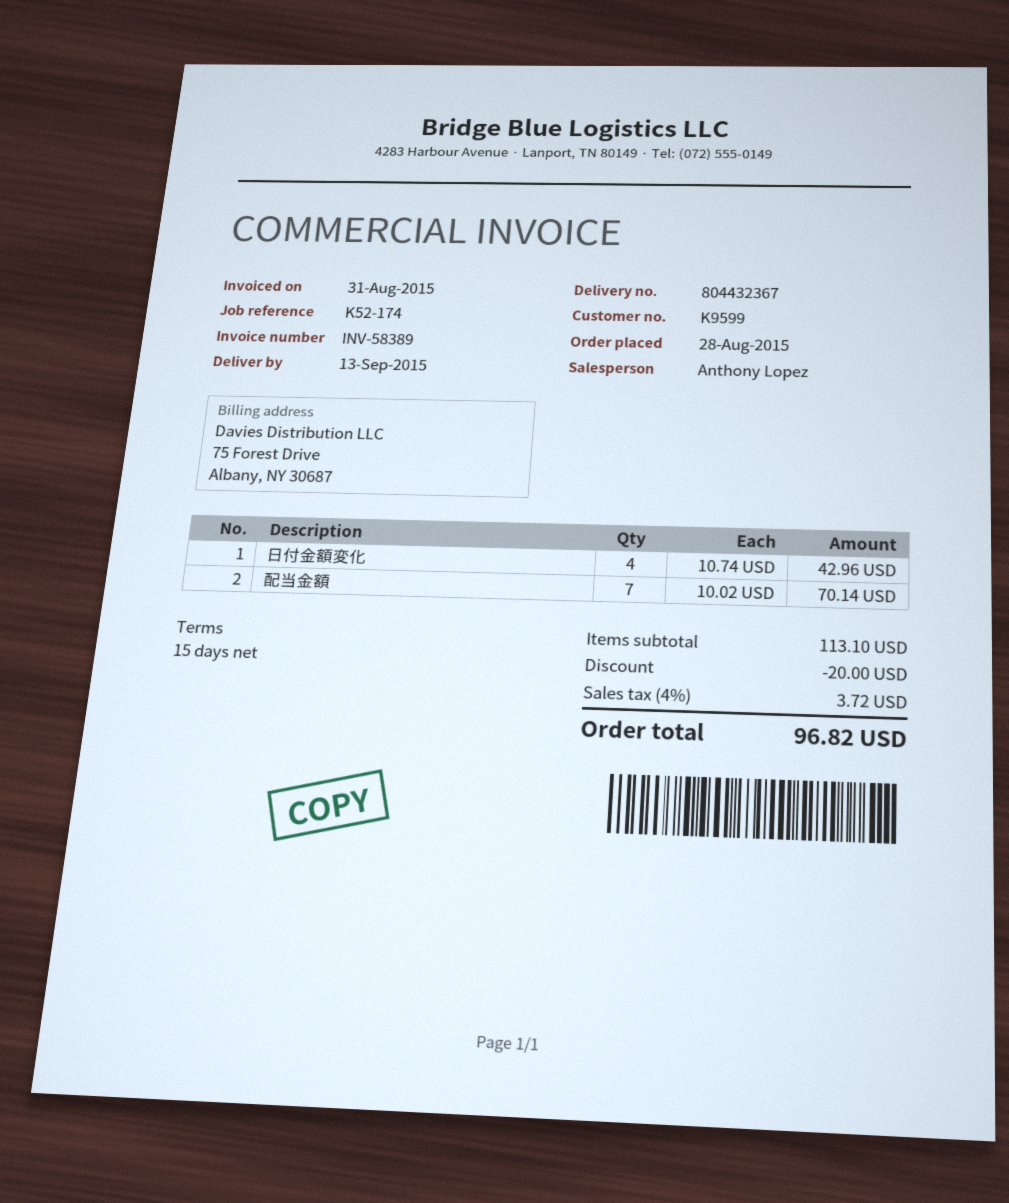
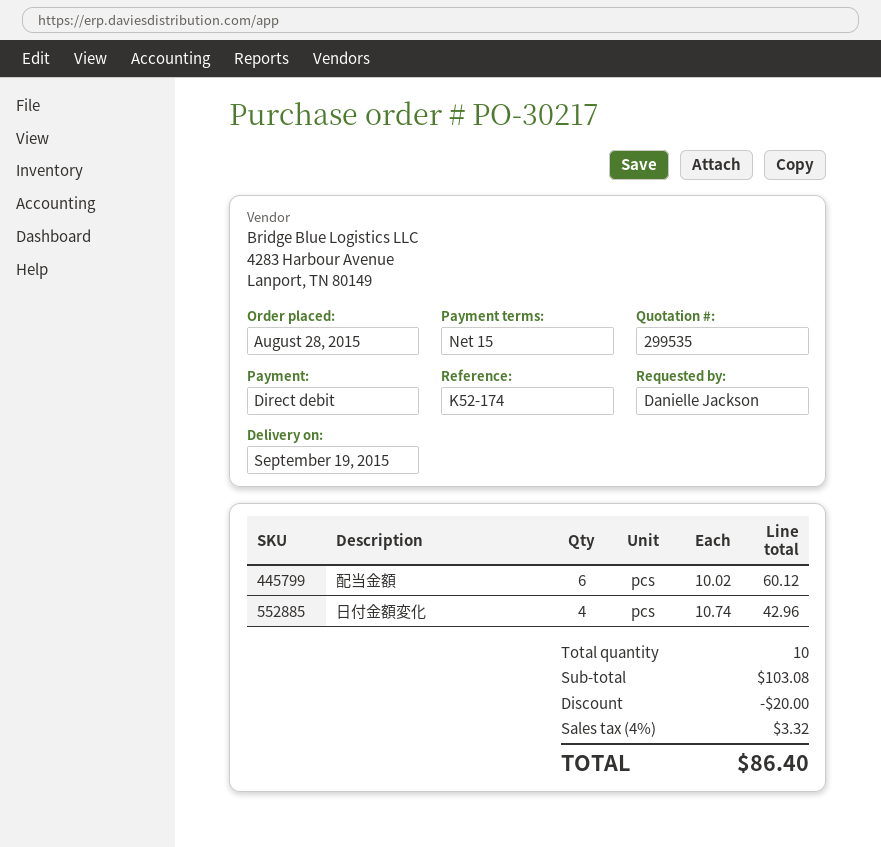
delivery date: 2015-09-13 -> 2015-09-19
配当金額: 7 x 10.02 = 70.14 -> 6 x 10.02 = 60.12
subtotal: 113.10 -> 103.08
tax: 4% = 3.72 -> 4% = 3.32
total: 96.82 -> 86.40

